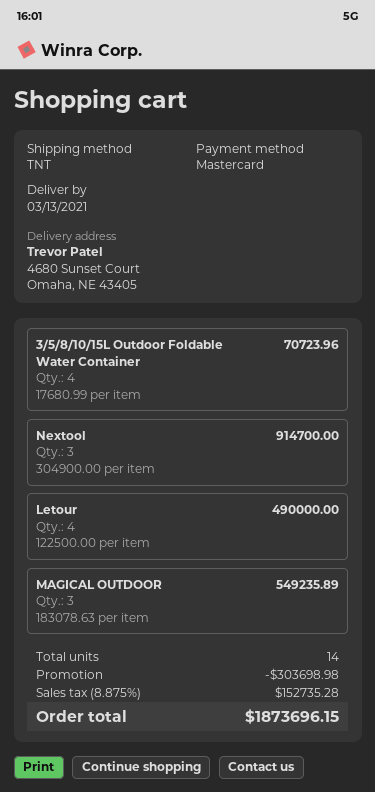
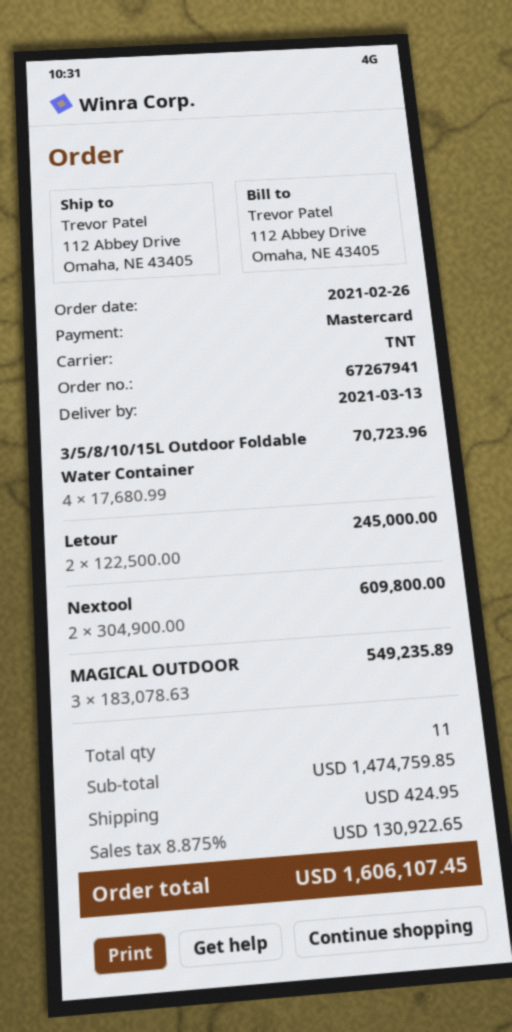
ship to: 4680 Sunset Court, Omaha, NE 43405 -> 112 Abbey Drive, Omaha, NE 43405
Nextool: 3 x 304900.00 = 914700.00 -> 2 x 304900.00 = 609800.00
Letour: 4 x 122500.00 = 490000.00 -> 2 x 122500.00 = 245000.00
total quantity: 14 -> 11
discount: 303698.98 -> none
shipping: none -> 424.95
tax: 8.875% = 152735.28 -> 8.875% = 130922.65
total: 1873696.15 -> 1606107.45

